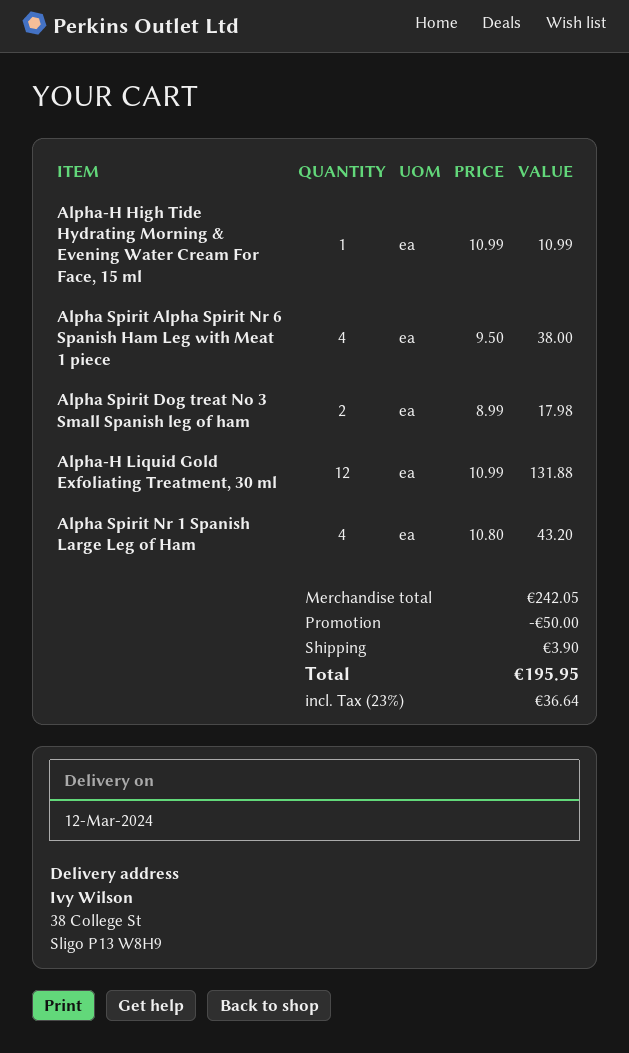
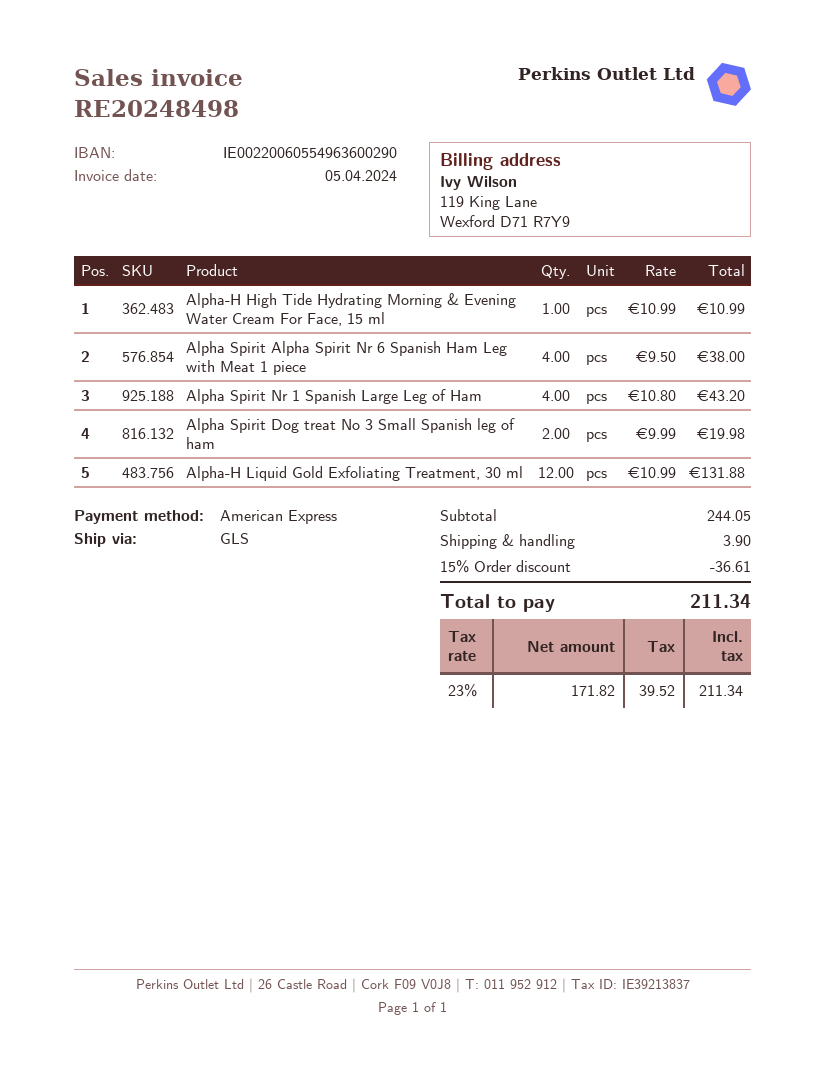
Alpha Spirit Dog treat No 3 Small Spanish leg of ham: 2 x 8.99 = 17.98 -> 2 x 9.99 = 19.98
subtotal: 242.05 -> 244.05
discount: 50.00 -> 36.61
tax: 23% = 36.64 -> 23% = 39.52
total: 195.95 -> 211.34

